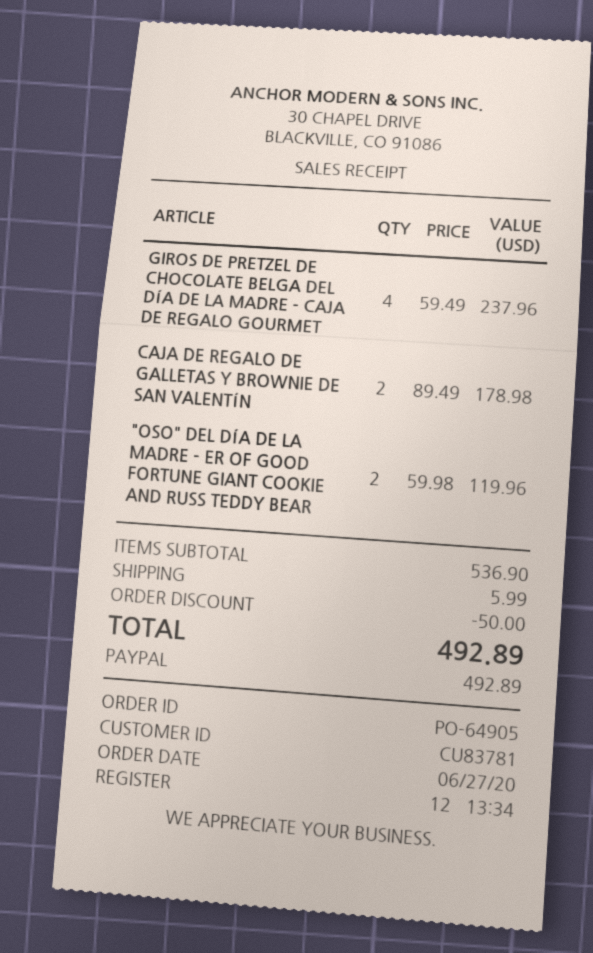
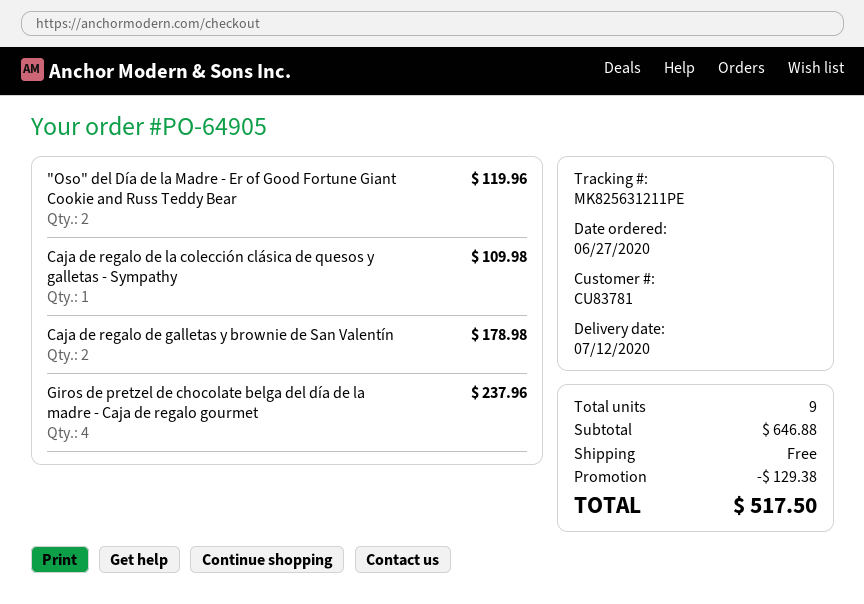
Caja de regalo de la colección clásica de quesos y galletas - Sympathy: none -> 1 for 109.98
subtotal: 536.90 -> 646.88
discount: 50.00 -> 129.38
shipping: 5.99 -> 0.00
total: 492.89 -> 517.50

